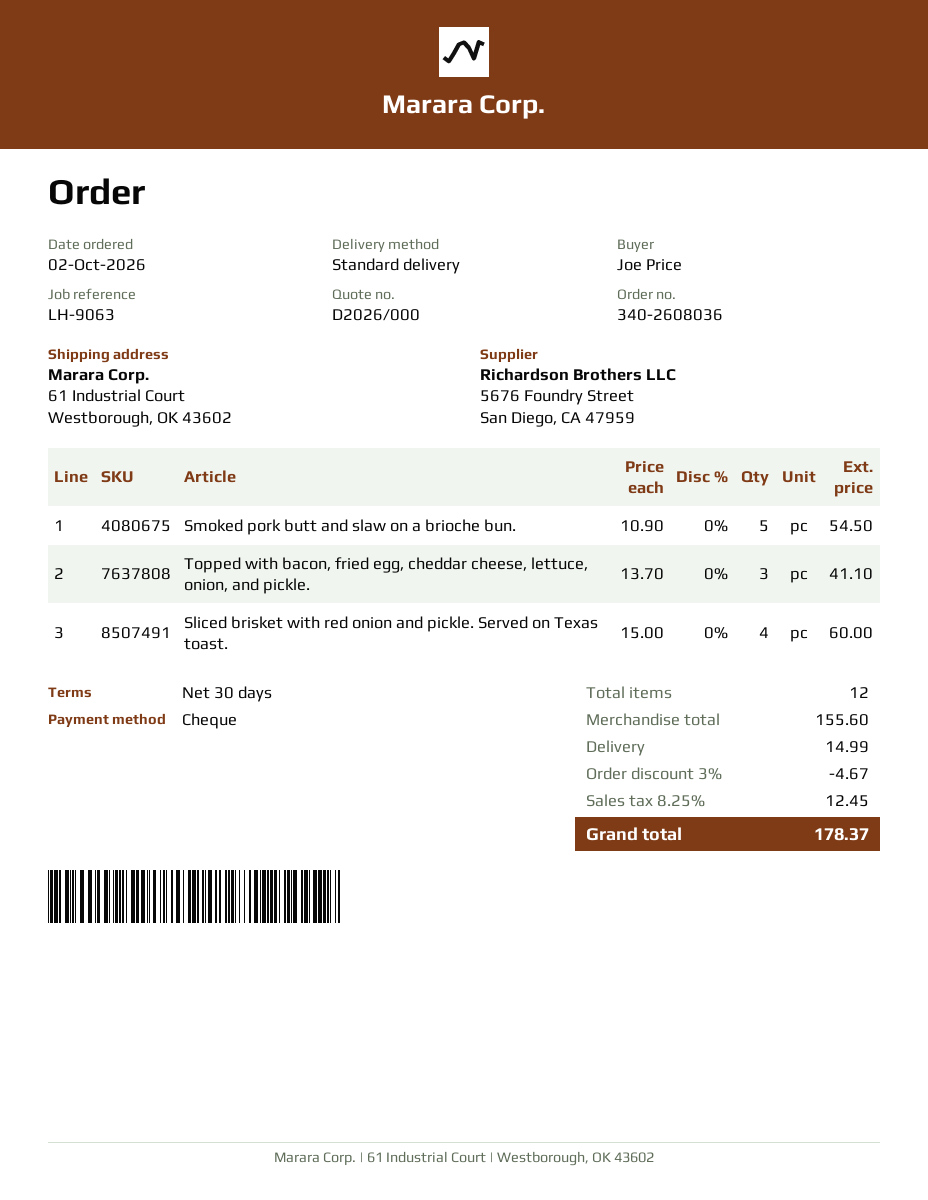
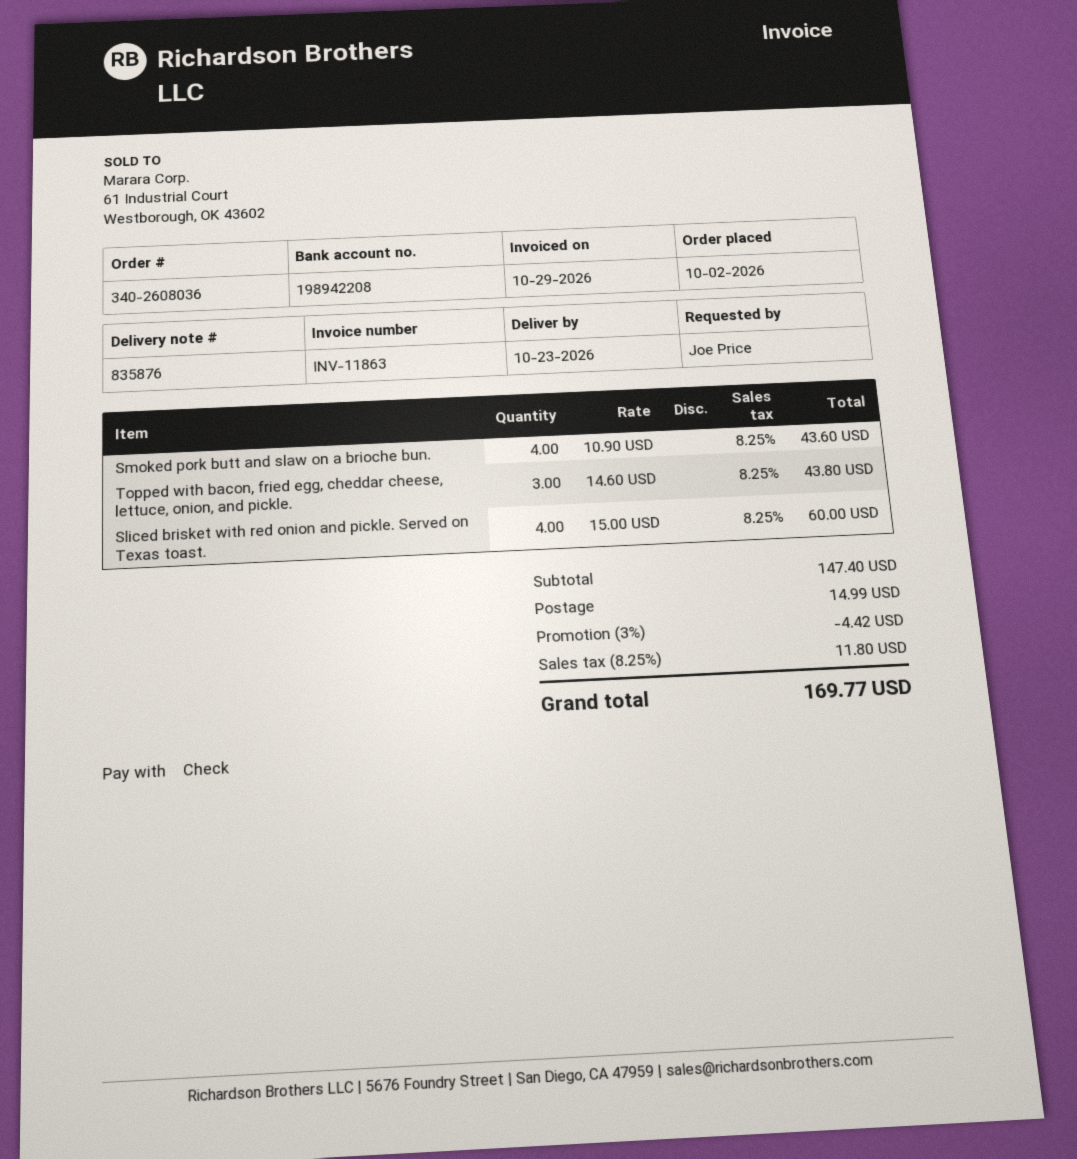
Smoked pork butt and slaw on a brioche bun.: 5 x 10.90 = 54.50 -> 4 x 10.90 = 43.60
Topped with bacon, fried egg, cheddar cheese, lettuce, onion, and pickle.: 3 x 13.70 = 41.10 -> 3 x 14.60 = 43.80
subtotal: 155.60 -> 147.40
discount: 3% = 4.67 -> 3% = 4.42
tax: 8.25% = 12.45 -> 8.25% = 11.80
total: 178.37 -> 169.77

